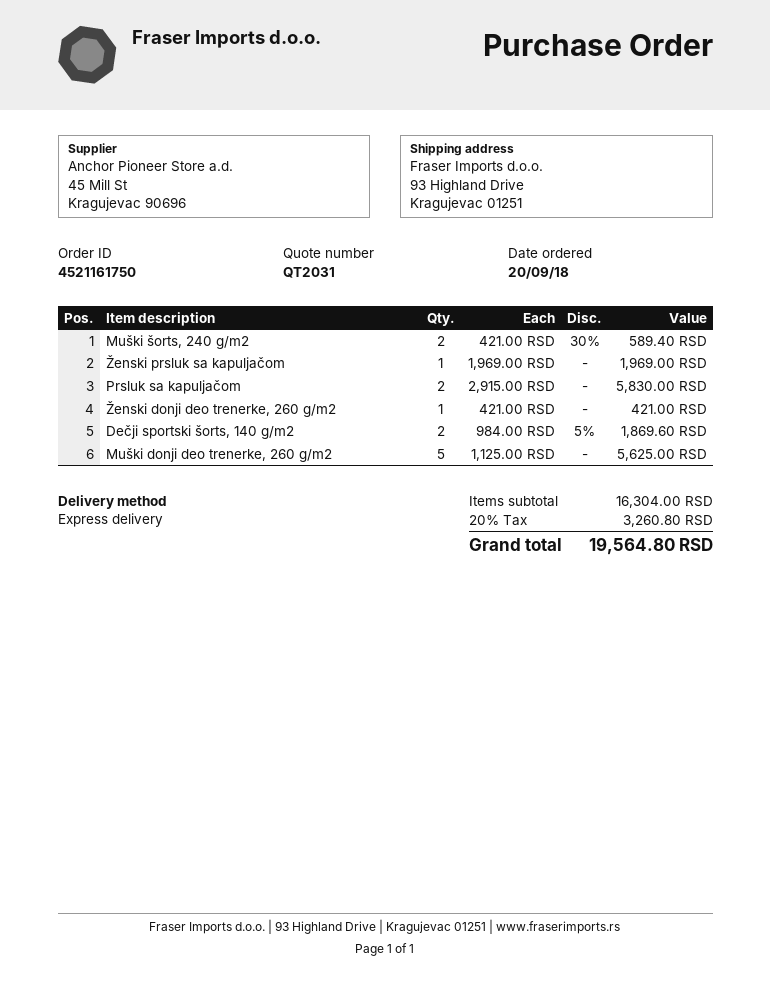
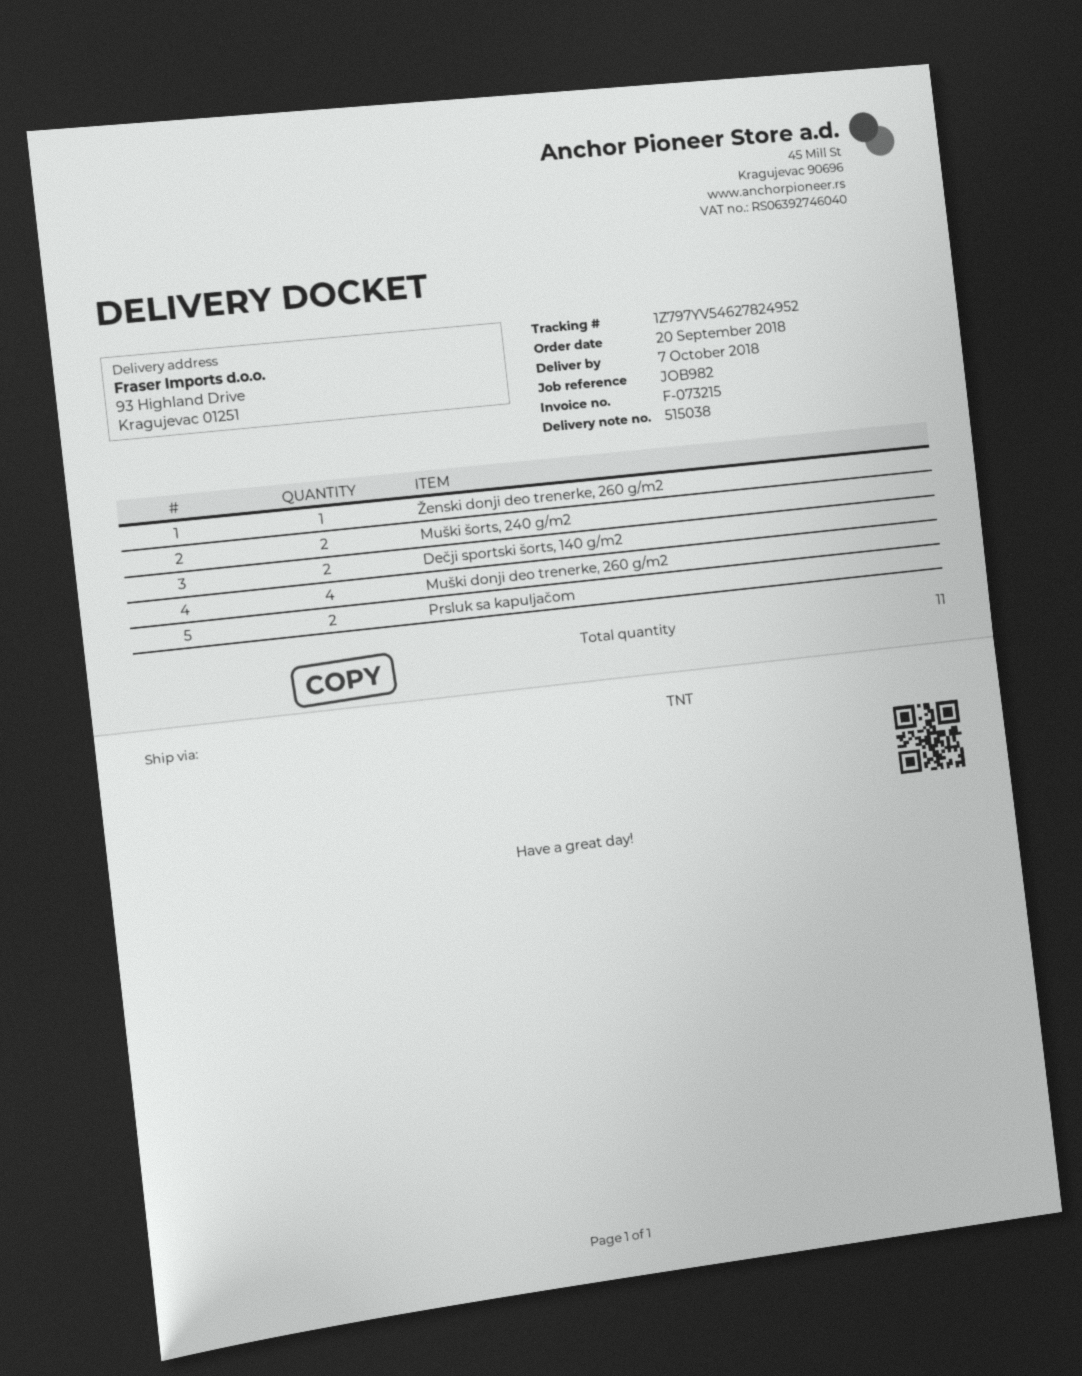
shipping method: express -> TNT
Ženski prsluk sa kapuljačom: 1 -> none
Muški donji deo trenerke, 260 g/m2: 5 -> 4

